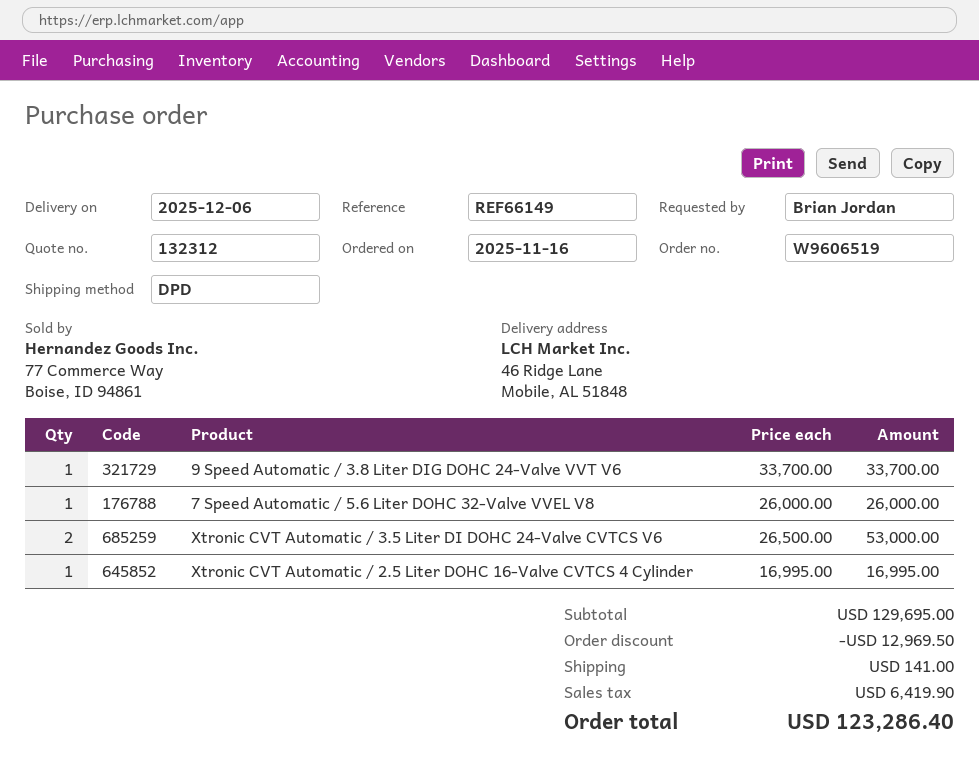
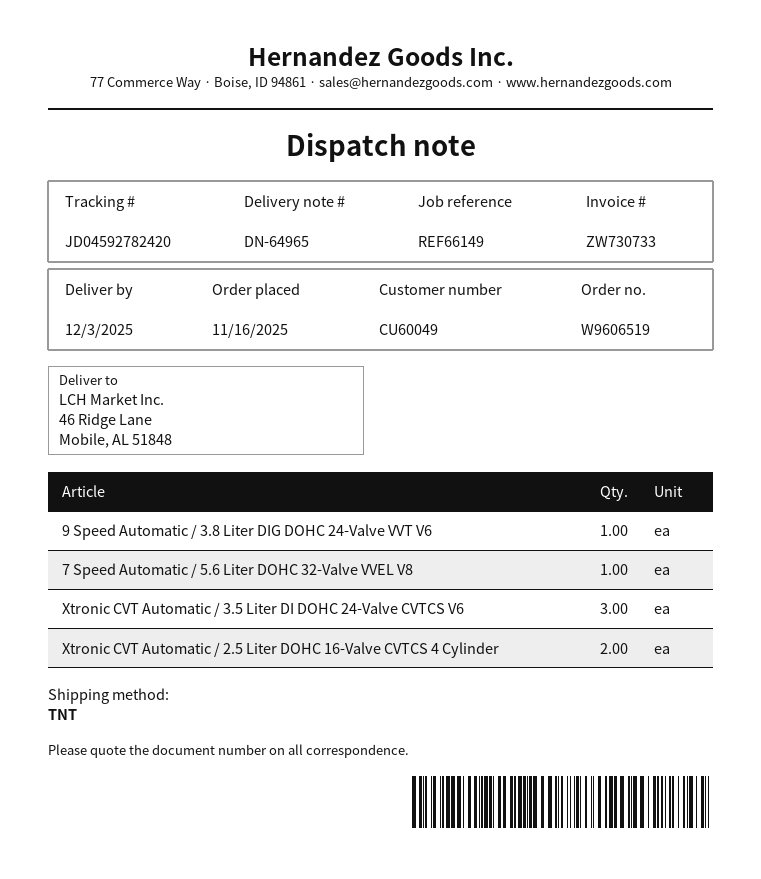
delivery date: 2025-12-06 -> 2025-12-03
shipping method: DPD -> TNT
Xtronic CVT Automatic / 3.5 Liter DI DOHC 24-Valve CVTCS V6: 2 -> 3
Xtronic CVT Automatic / 2.5 Liter DOHC 16-Valve CVTCS 4 Cylinder: 1 -> 2

